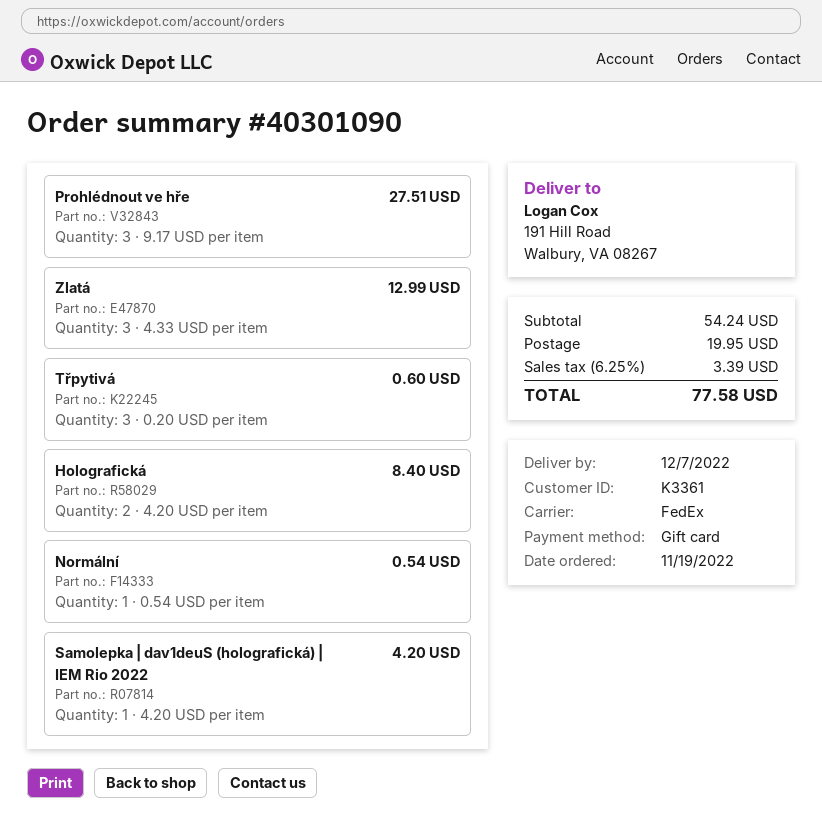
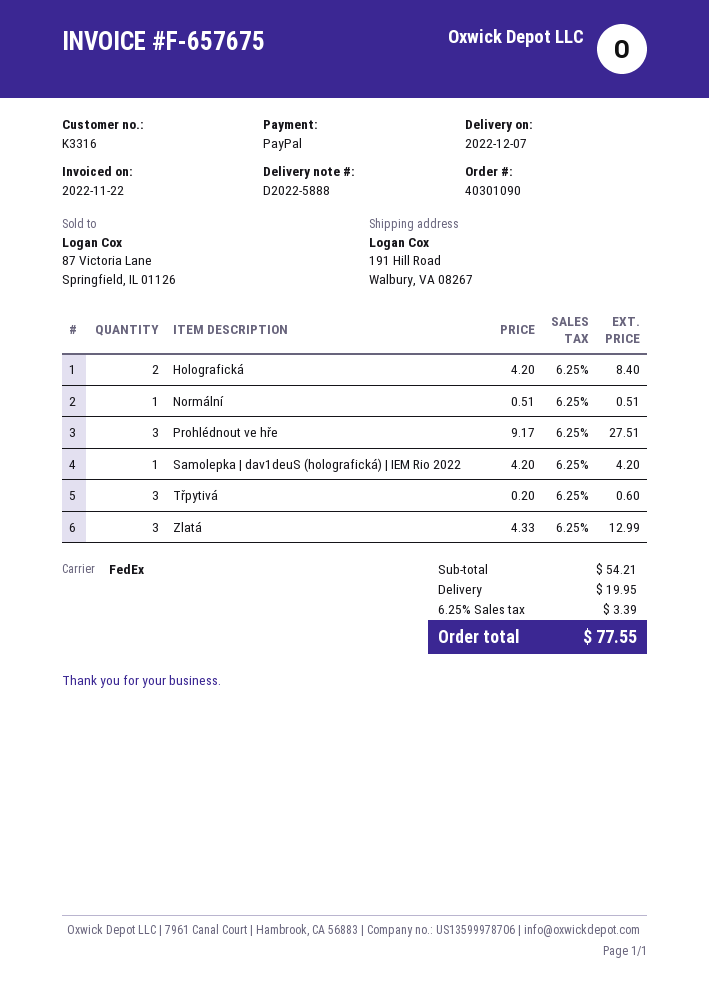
customer number: K3361 -> K3316
payment method: gift card -> PayPal
Normální: 1 x 0.54 = 0.54 -> 1 x 0.51 = 0.51
subtotal: 54.24 -> 54.21
total: 77.58 -> 77.55

